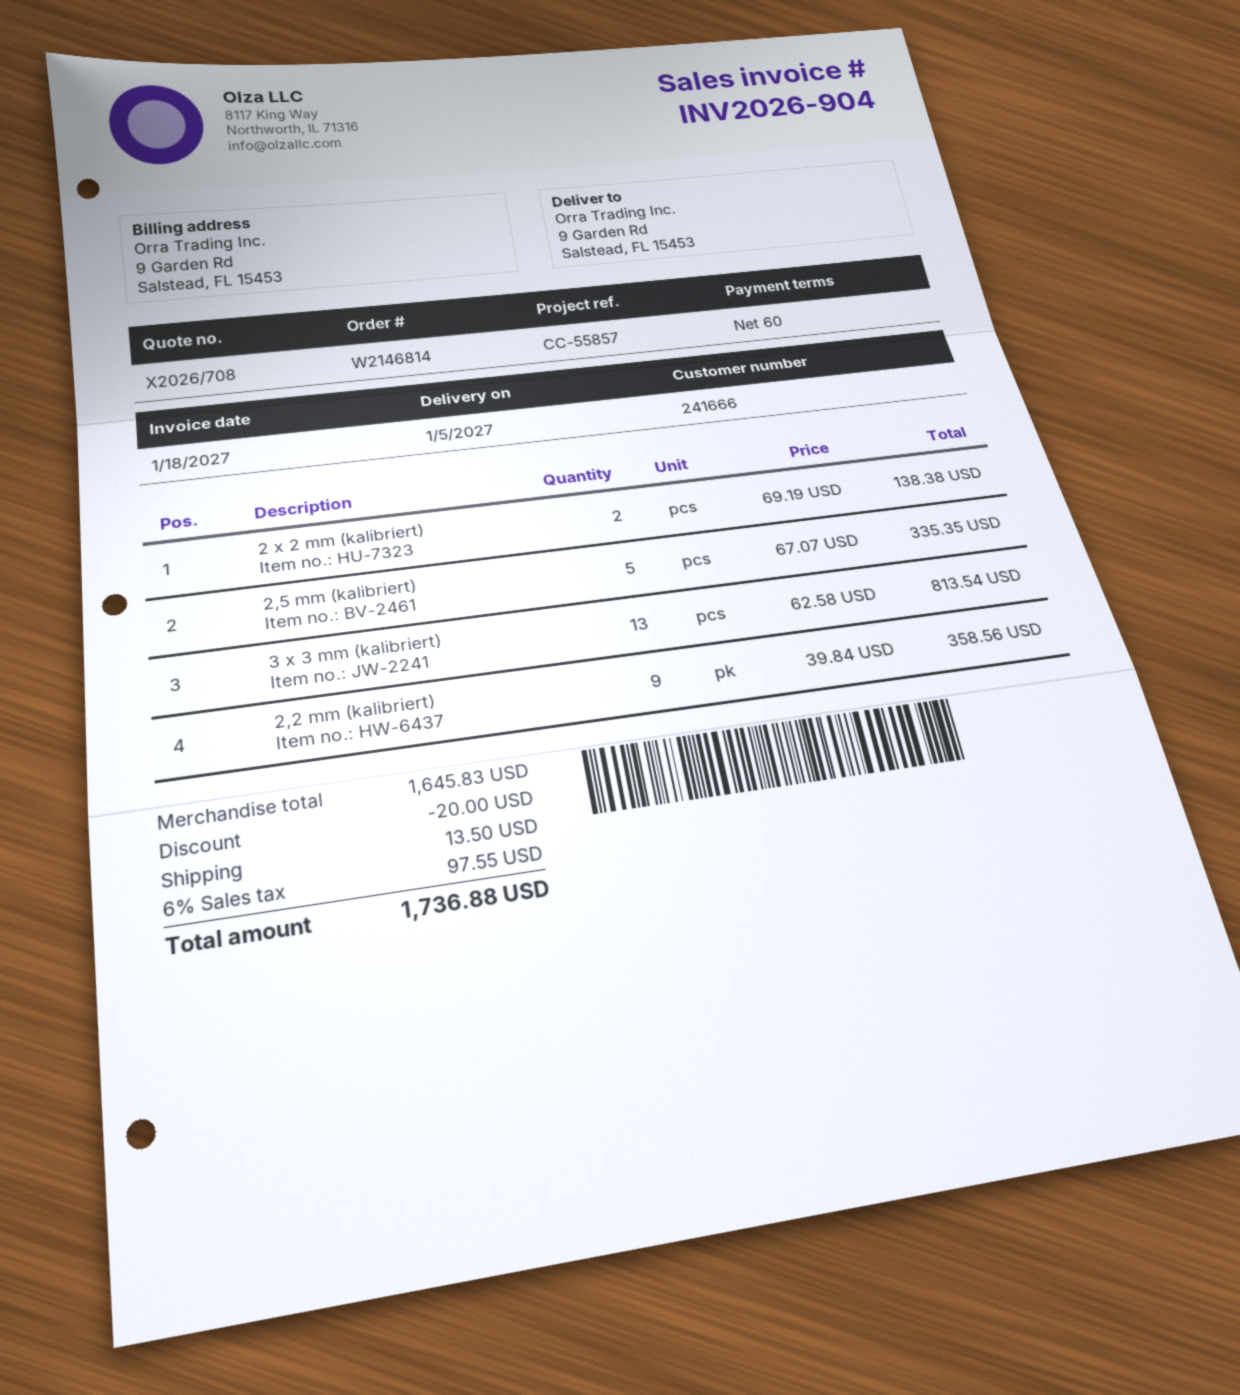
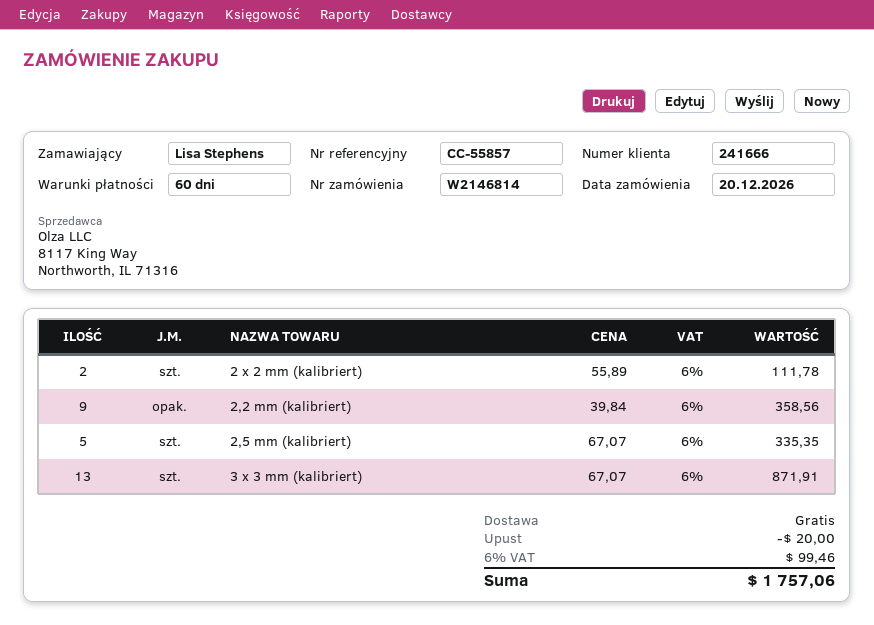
2 x 2 mm (kalibriert): 2 x 69.19 = 138.38 -> 2 x 55.89 = 111.78
3 x 3 mm (kalibriert): 13 x 62.58 = 813.54 -> 13 x 67.07 = 871.91
shipping: 13.50 -> 0.00
tax: 6% = 97.55 -> 6% = 99.46
total: 1736.88 -> 1757.06

